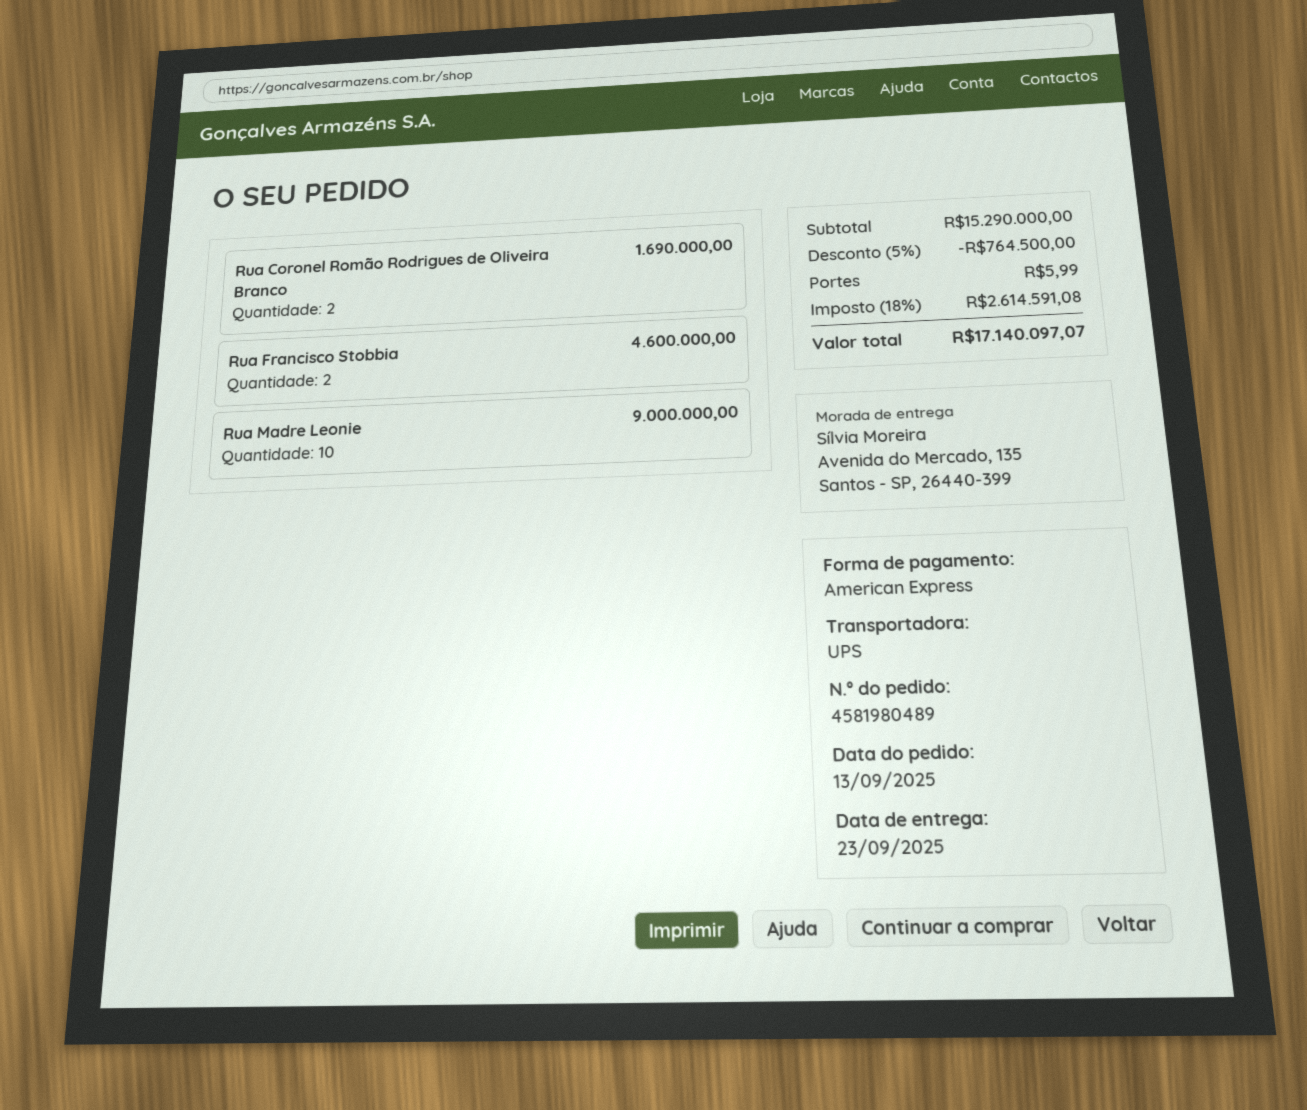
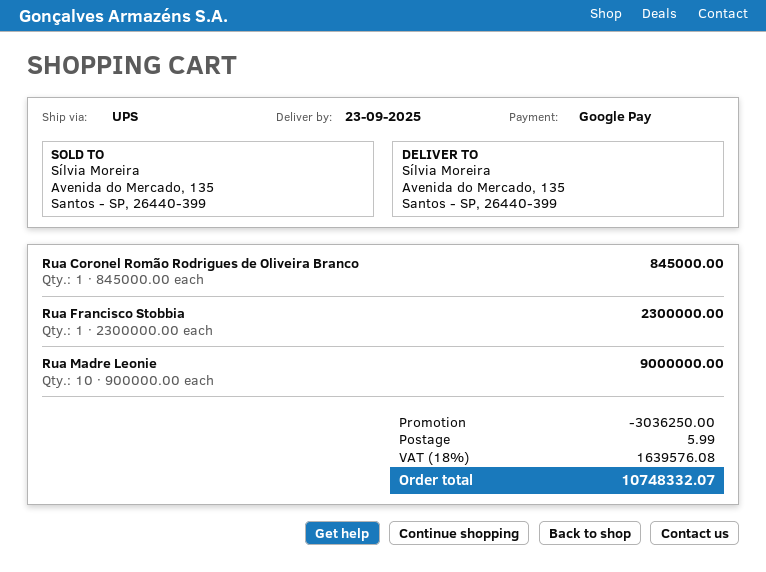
payment method: American Express -> Google Pay
Rua Coronel Romão Rodrigues de Oliveira Branco: 2 for 1690000.00 -> 1 for 845000.00
Rua Francisco Stobbia: 2 for 4600000.00 -> 1 for 2300000.00
discount: 764500.00 -> 3036250.00
tax: 18% = 2614591.08 -> 18% = 1639576.08
total: 17140097.07 -> 10748332.07

